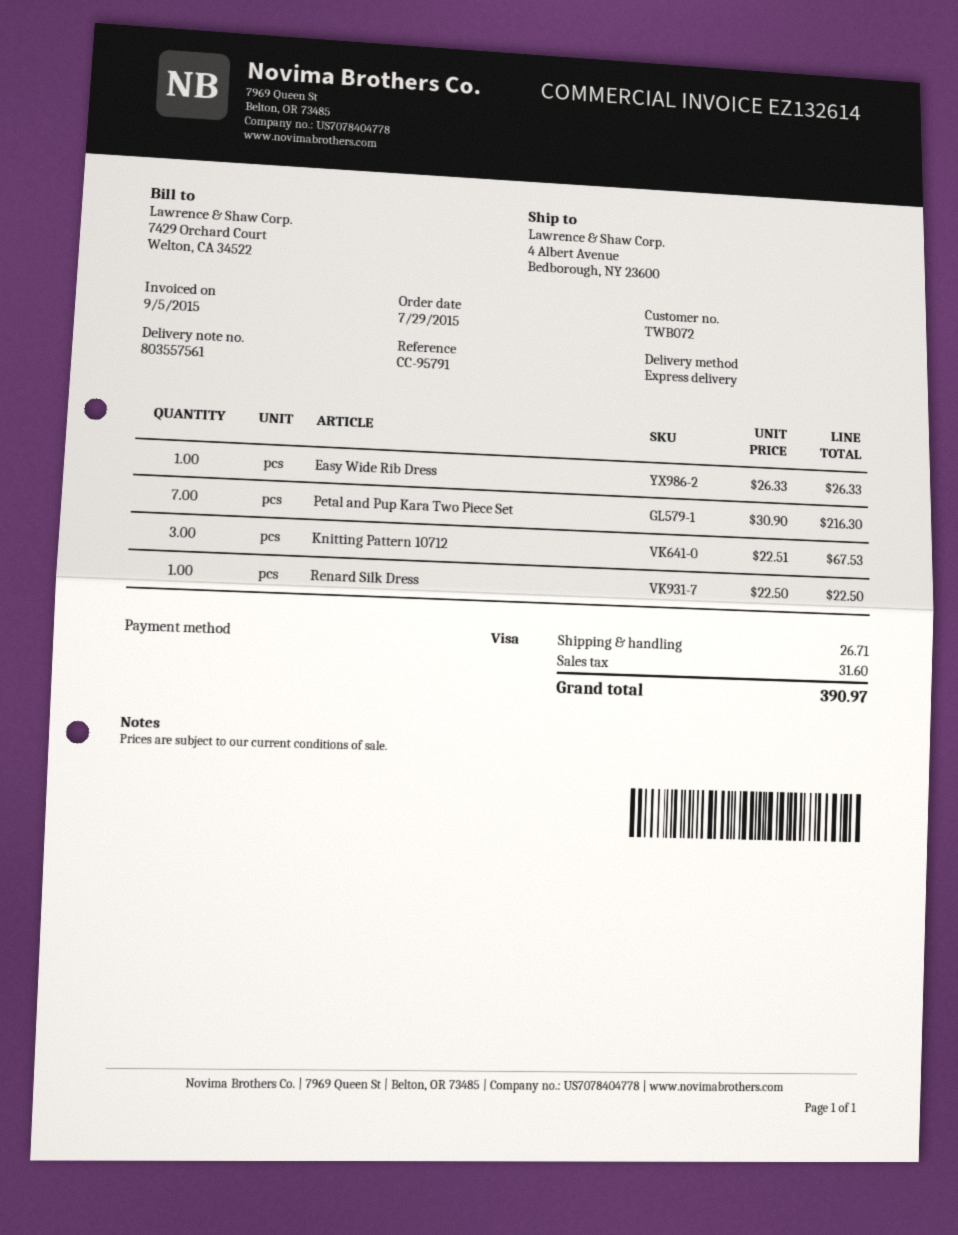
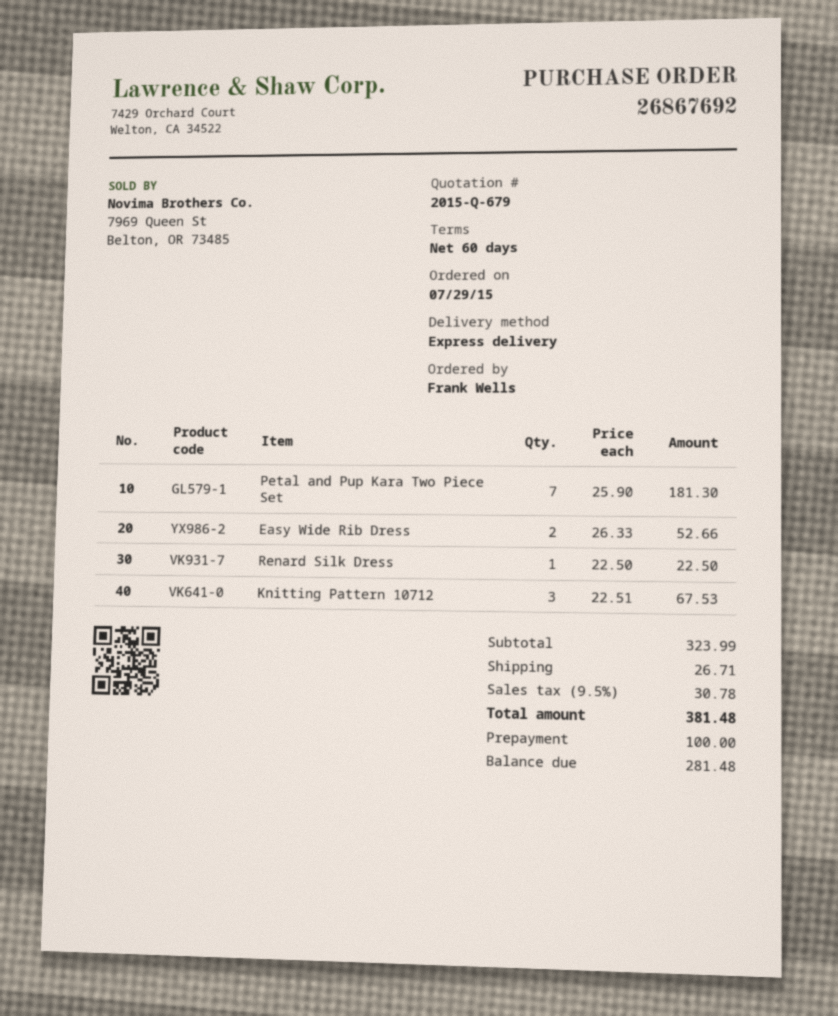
Easy Wide Rib Dress: 1 x 26.33 = 26.33 -> 2 x 26.33 = 52.66
Petal and Pup Kara Two Piece Set: 7 x 30.90 = 216.30 -> 7 x 25.90 = 181.30
tax: 31.60 -> 30.78
total: 390.97 -> 381.48

